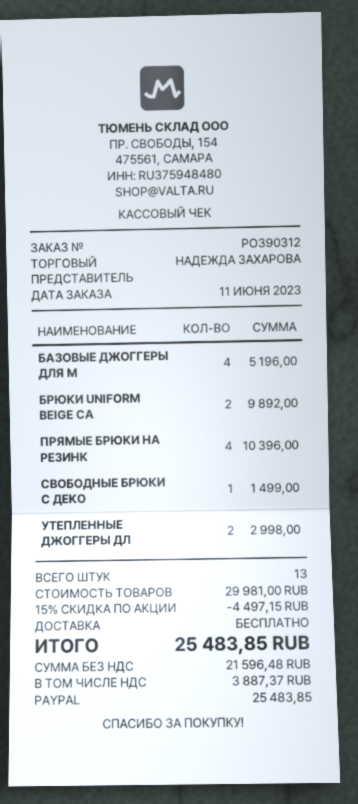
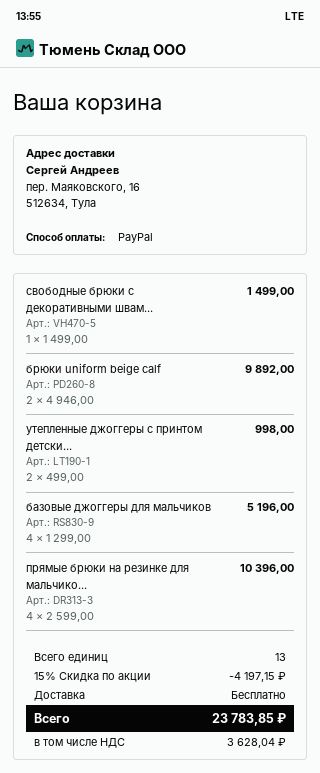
УТЕПЛЕННЫЕ ДЖОГГЕРЫ ДЛ: 2 for 2998.00 -> none
утепленные джоггеры с принтом детски...: none -> 2 for 998.00
discount: 15% = 4497.15 -> 15% = 4197.15
tax: 3887.37 -> 3628.04
total: 25483.85 -> 23783.85

